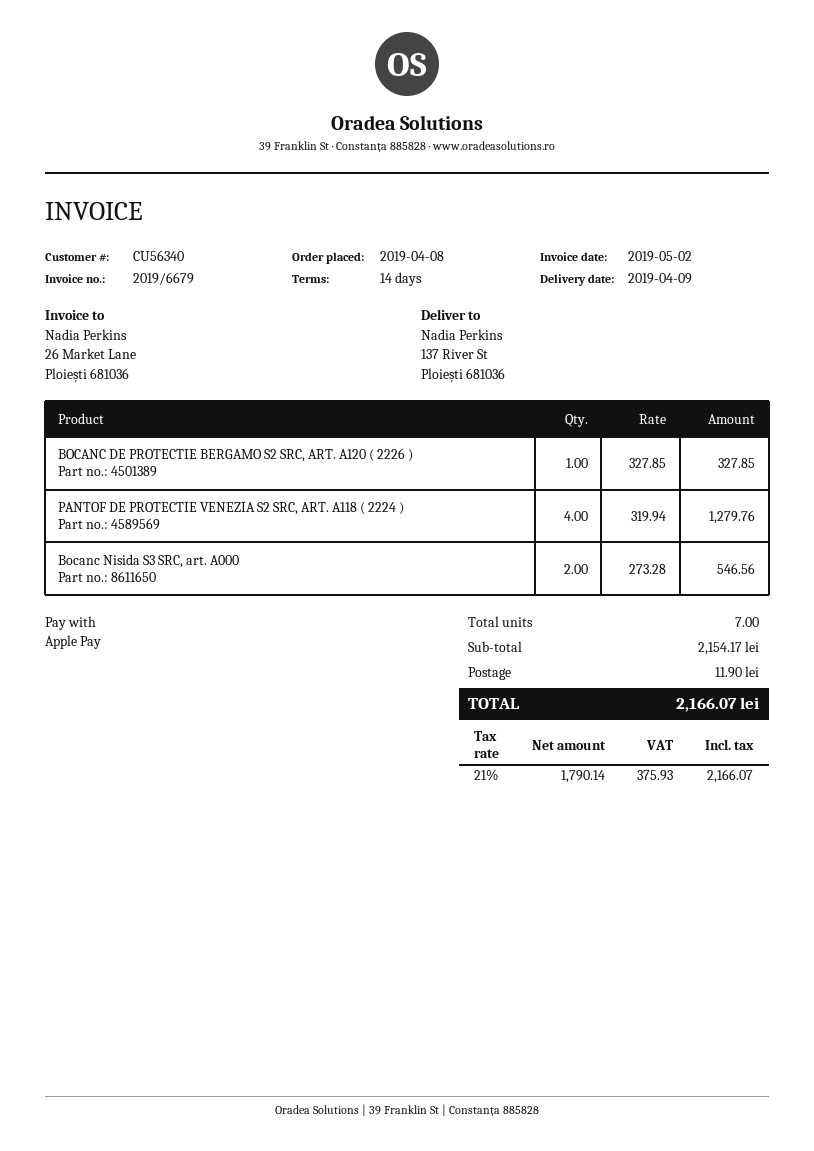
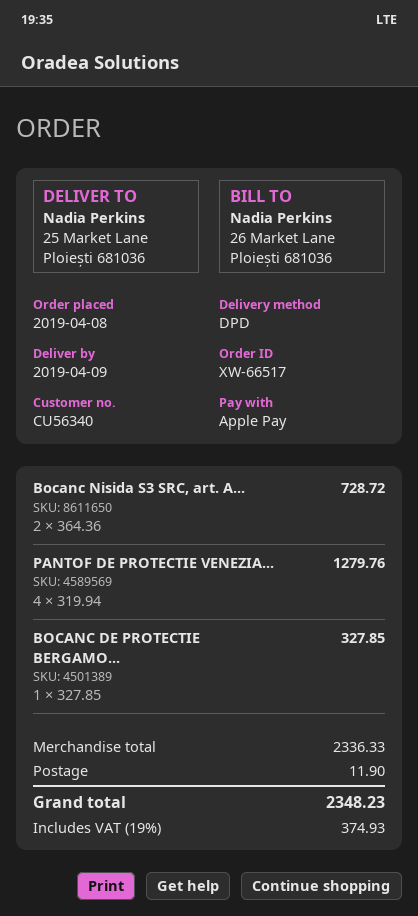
ship to: 137 River St, Ploiești 681036 -> 25 Market Lane, Ploiești 681036
Bocanc Nisida S3 SRC, art. A000: 2 x 273.28 = 546.56 -> 2 x 364.36 = 728.72
subtotal: 2154.17 -> 2336.33
tax: 21% = 375.93 -> 19% = 374.93
total: 2166.07 -> 2348.23

